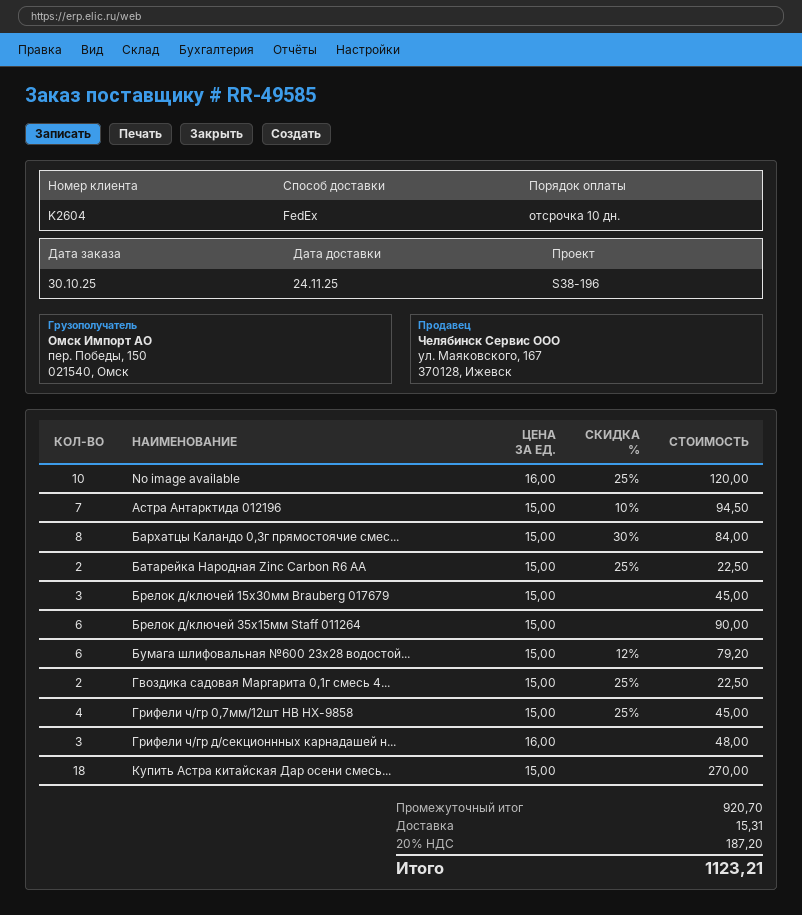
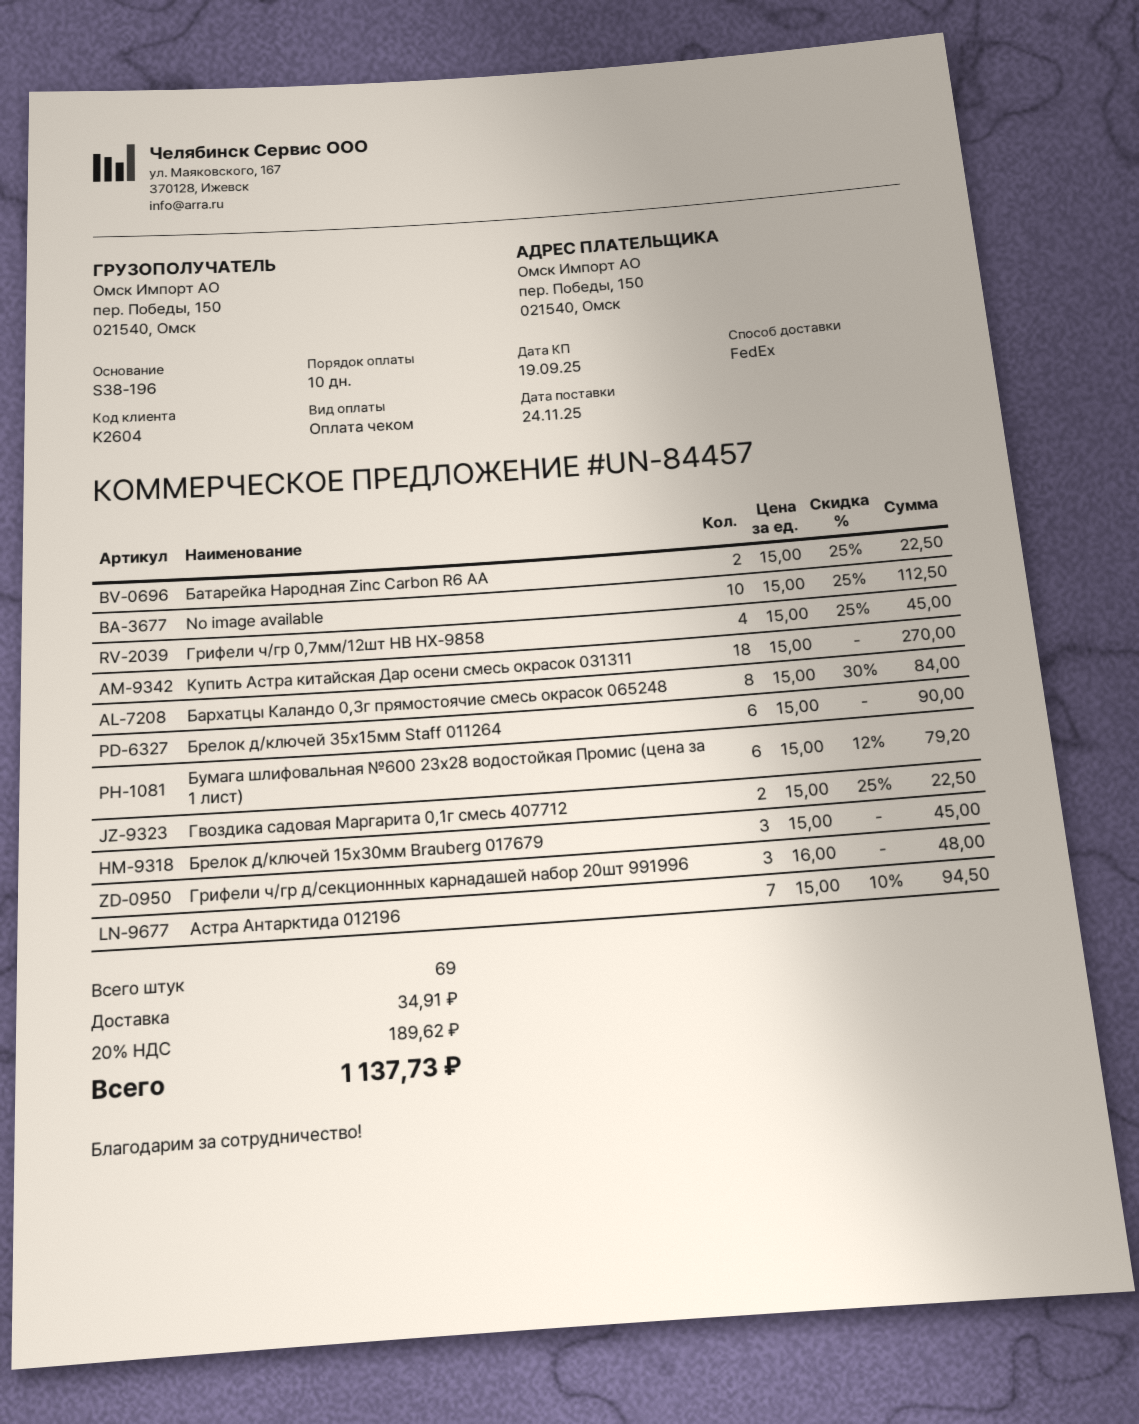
No image available: 10 x 16.00 - 25% = 120.00 -> 10 x 15.00 - 25% = 112.50
shipping: 15.31 -> 34.91
tax: 20% = 187.20 -> 20% = 189.62
total: 1123.21 -> 1137.73

